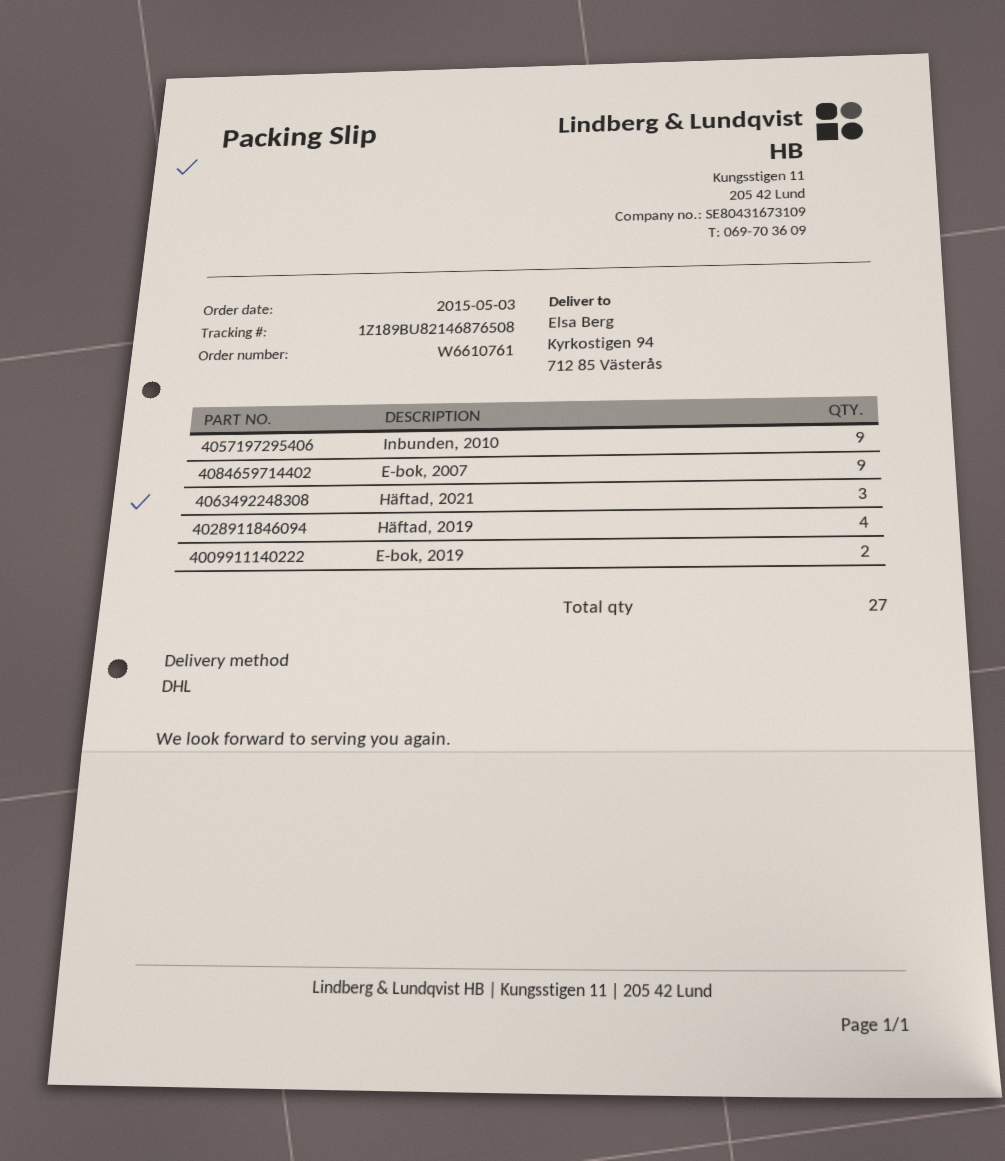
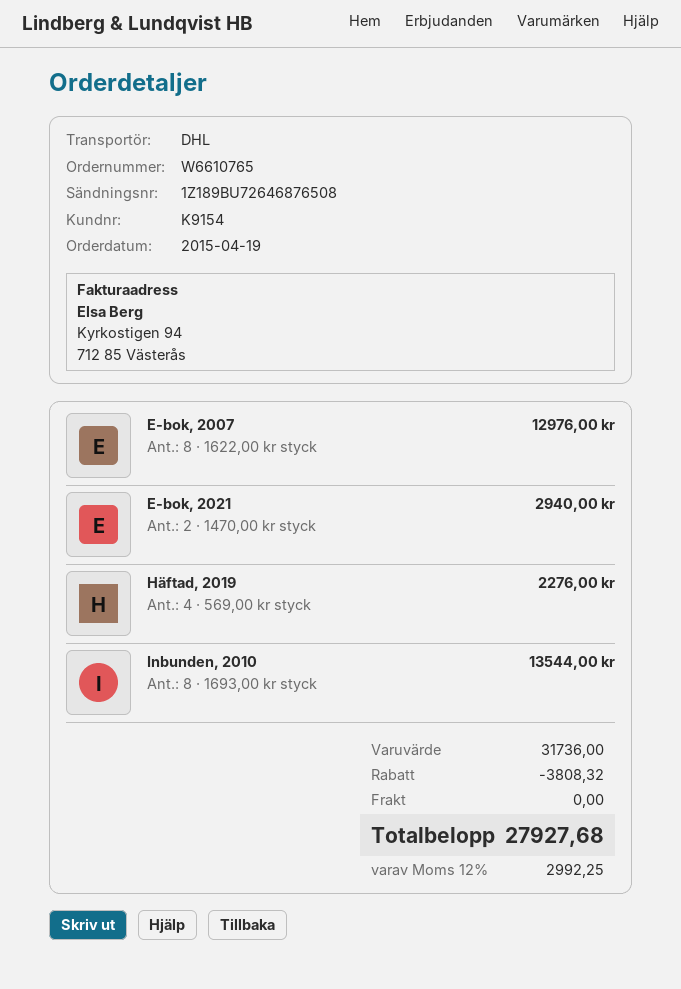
order number: W6610761 -> W6610765
order date: 2015-05-03 -> 2015-04-19
tracking number: 1Z189BU82146876508 -> 1Z189BU72646876508
Inbunden, 2010: 9 -> 8
E-bok, 2007: 9 -> 8
Häftad, 2021: 3 -> none
E-bok, 2019: 2 -> none
E-bok, 2021: none -> 2

